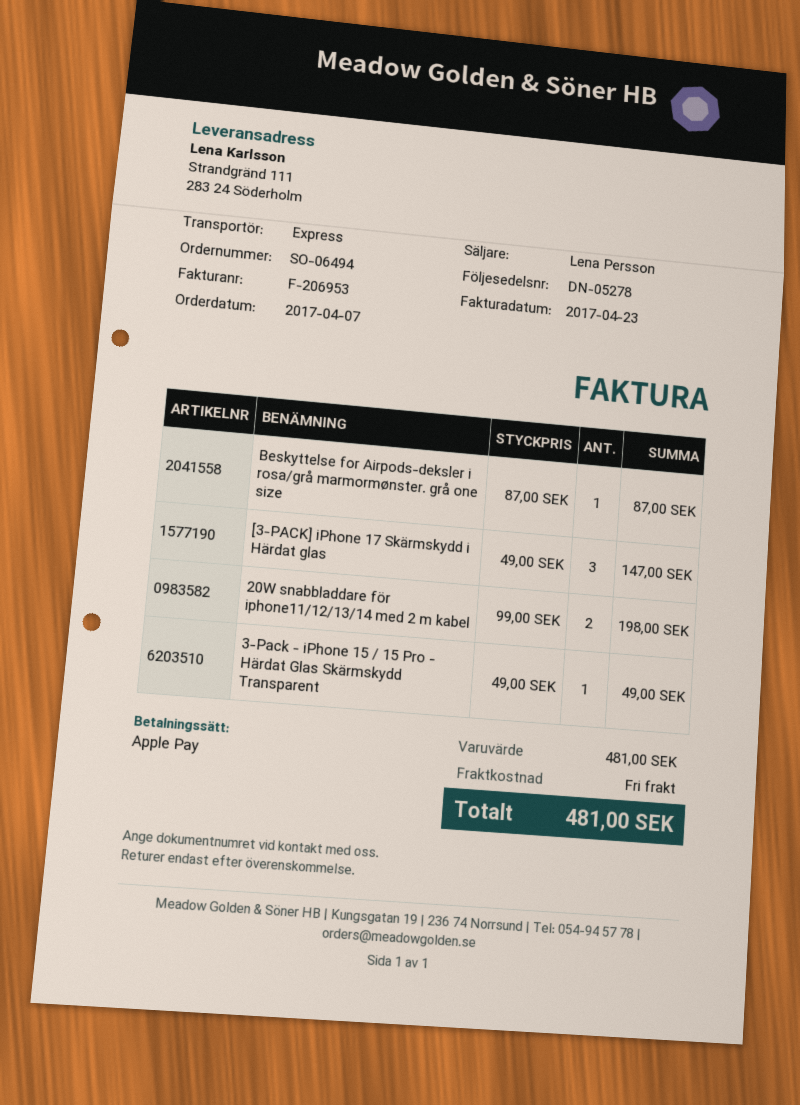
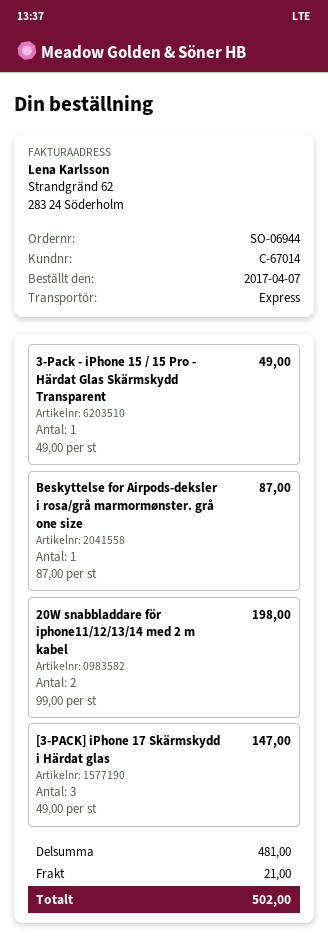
order number: SO-06494 -> SO-06944
shipping: 0.00 -> 21.00
total: 481.00 -> 502.00

